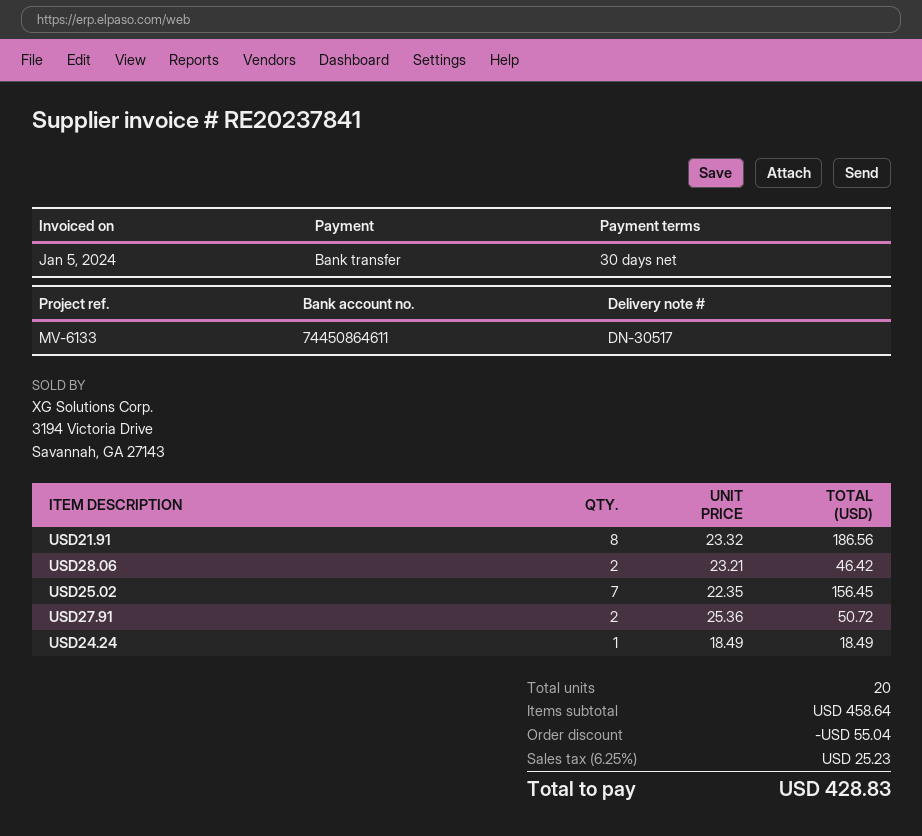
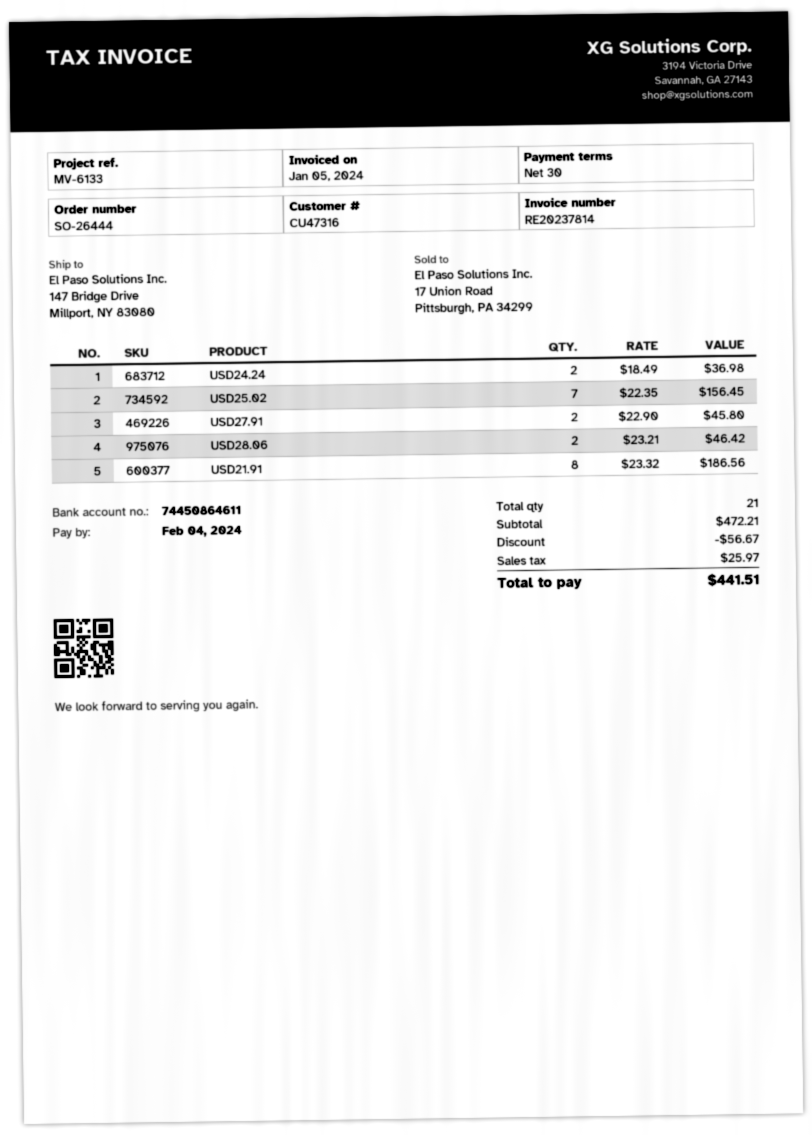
invoice number: RE20237841 -> RE20237814
USD27.91: 2 x 25.36 = 50.72 -> 2 x 22.90 = 45.80
USD24.24: 1 x 18.49 = 18.49 -> 2 x 18.49 = 36.98
total quantity: 20 -> 21
subtotal: 458.64 -> 472.21
discount: 55.04 -> 56.67
tax: 25.23 -> 25.97
total: 428.83 -> 441.51

